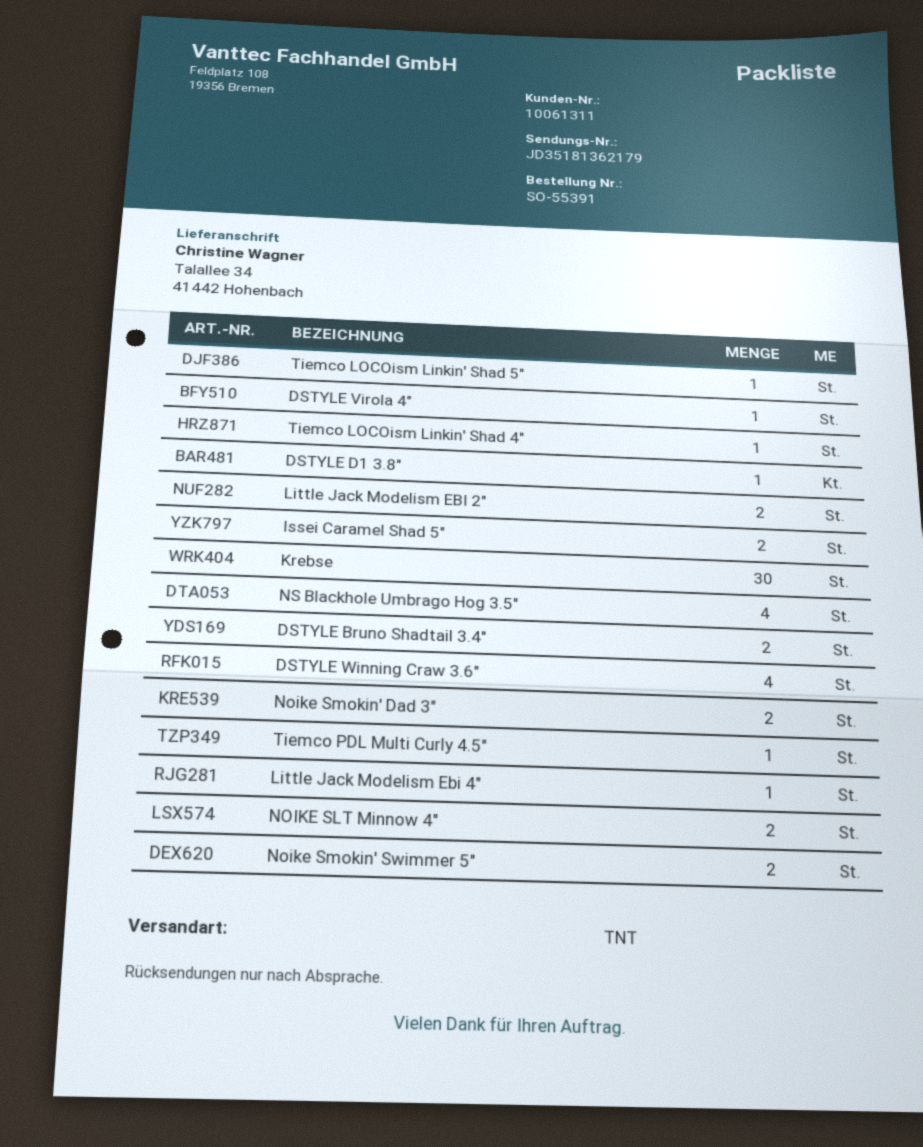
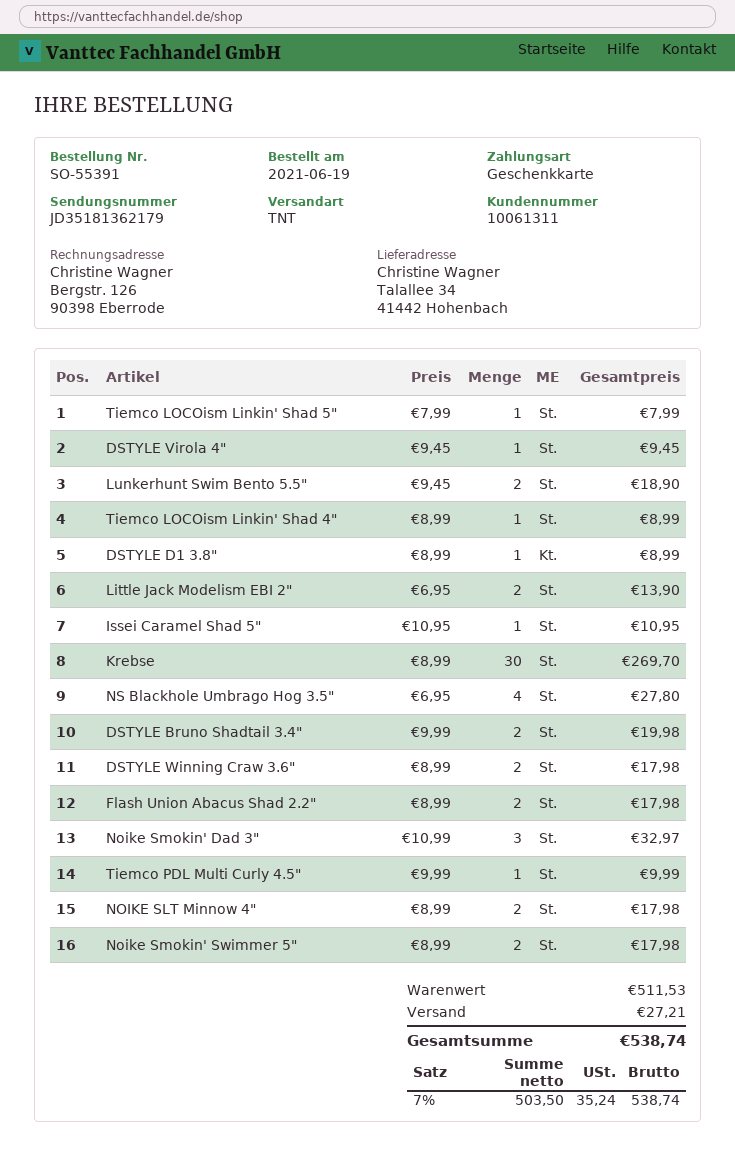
Issei Caramel Shad 5": 2 -> 1
DSTYLE Winning Craw 3.6": 4 -> 2
Noike Smokin' Dad 3": 2 -> 3
Little Jack Modelism Ebi 4": 1 -> none
Lunkerhunt Swim Bento 5.5": none -> 2
Flash Union Abacus Shad 2.2": none -> 2

